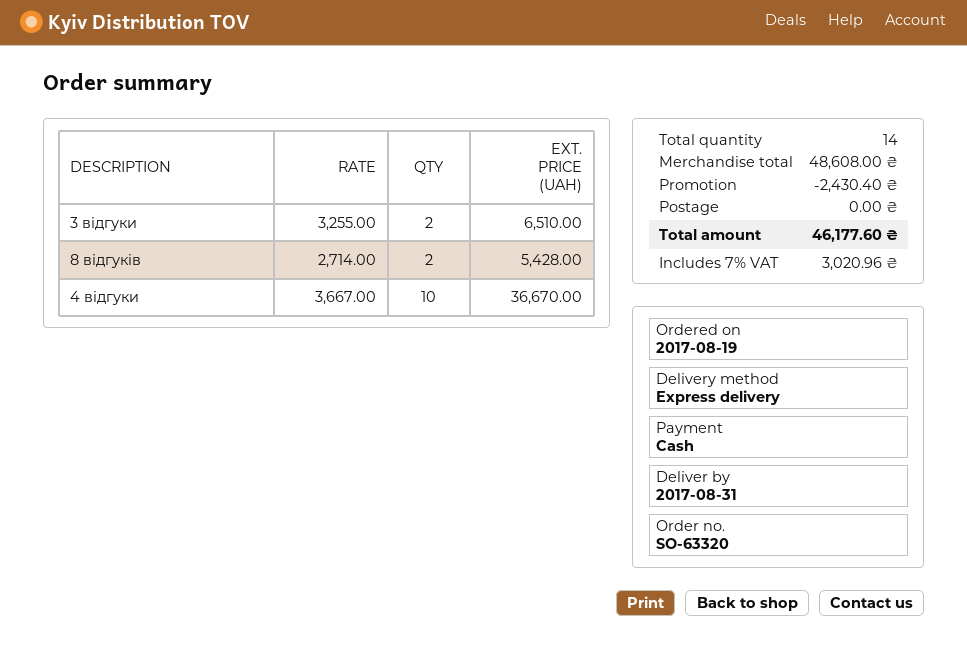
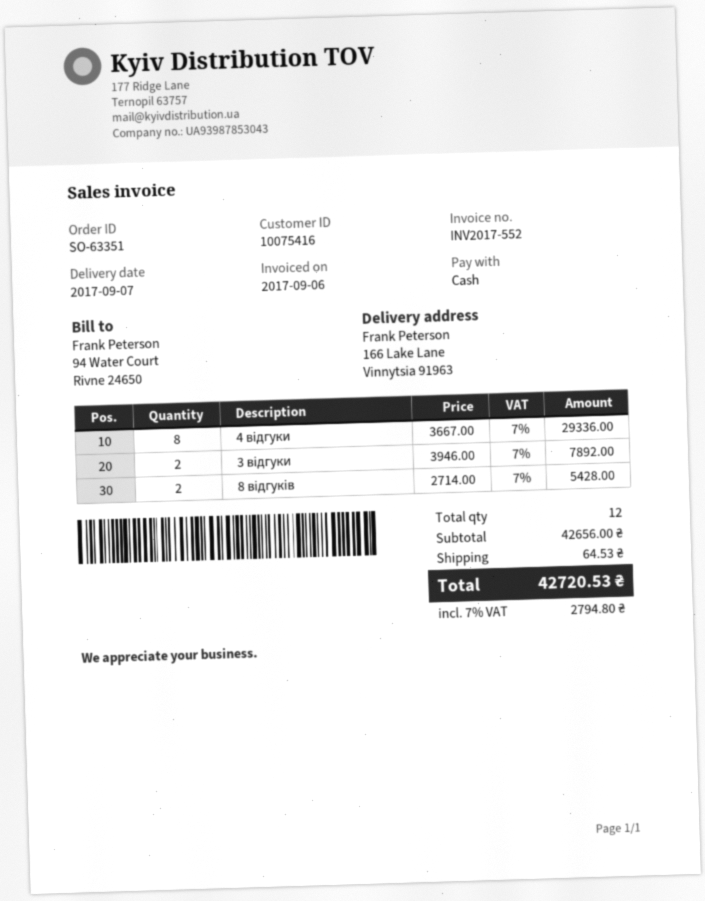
order number: SO-63320 -> SO-63351
delivery date: 2017-08-31 -> 2017-09-07
3 відгуки: 2 x 3255.00 = 6510.00 -> 2 x 3946.00 = 7892.00
4 відгуки: 10 x 3667.00 = 36670.00 -> 8 x 3667.00 = 29336.00
total quantity: 14 -> 12
subtotal: 48608.00 -> 42656.00
discount: 2430.40 -> none
shipping: 0.00 -> 64.53
tax: 7% = 3020.96 -> 7% = 2794.80
total: 46177.60 -> 42720.53

